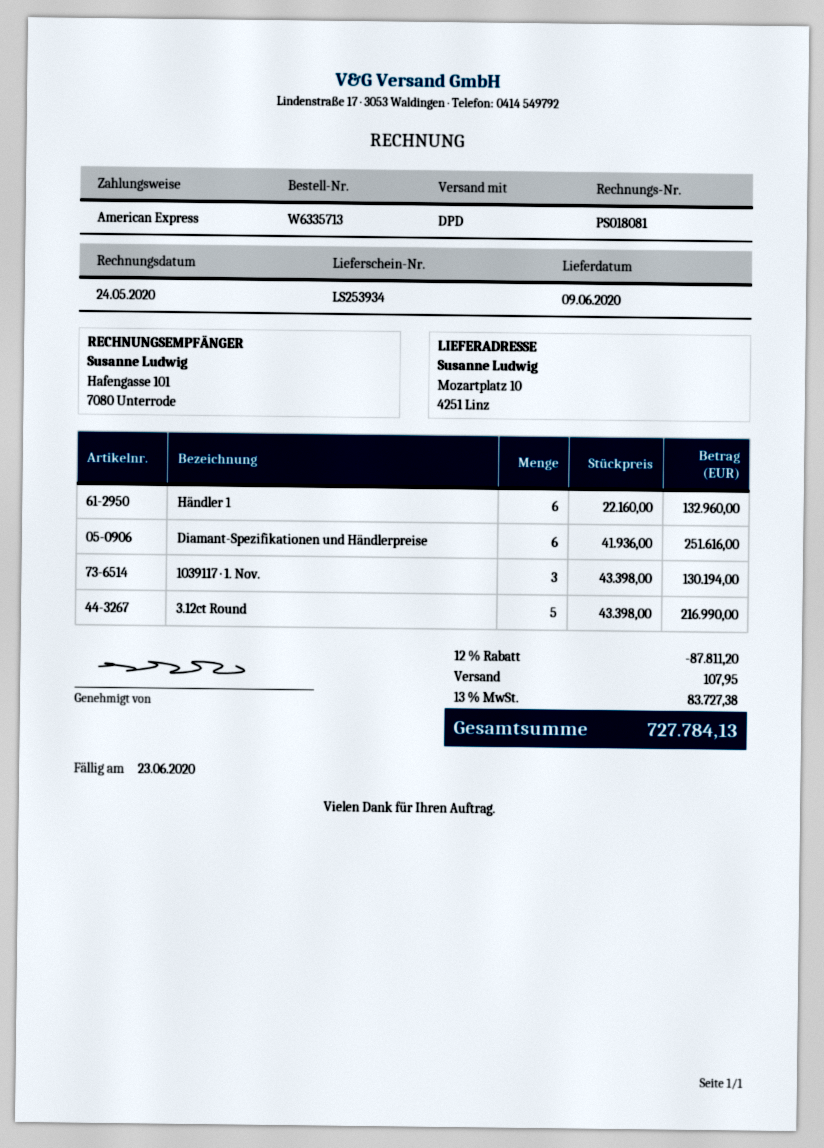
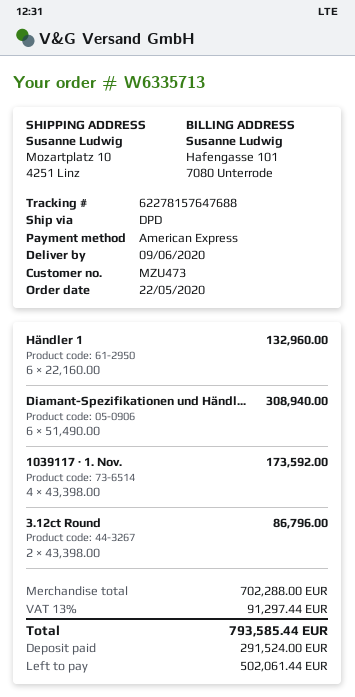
Diamant-Spezifikationen und Händlerpreise: 6 x 41936.00 = 251616.00 -> 6 x 51490.00 = 308940.00
1039117 · 1. Nov.: 3 x 43398.00 = 130194.00 -> 4 x 43398.00 = 173592.00
3.12ct Round: 5 x 43398.00 = 216990.00 -> 2 x 43398.00 = 86796.00
discount: 12% = 87811.20 -> none
shipping: 107.95 -> none
tax: 13% = 83727.38 -> 13% = 91297.44
total: 727784.13 -> 793585.44

